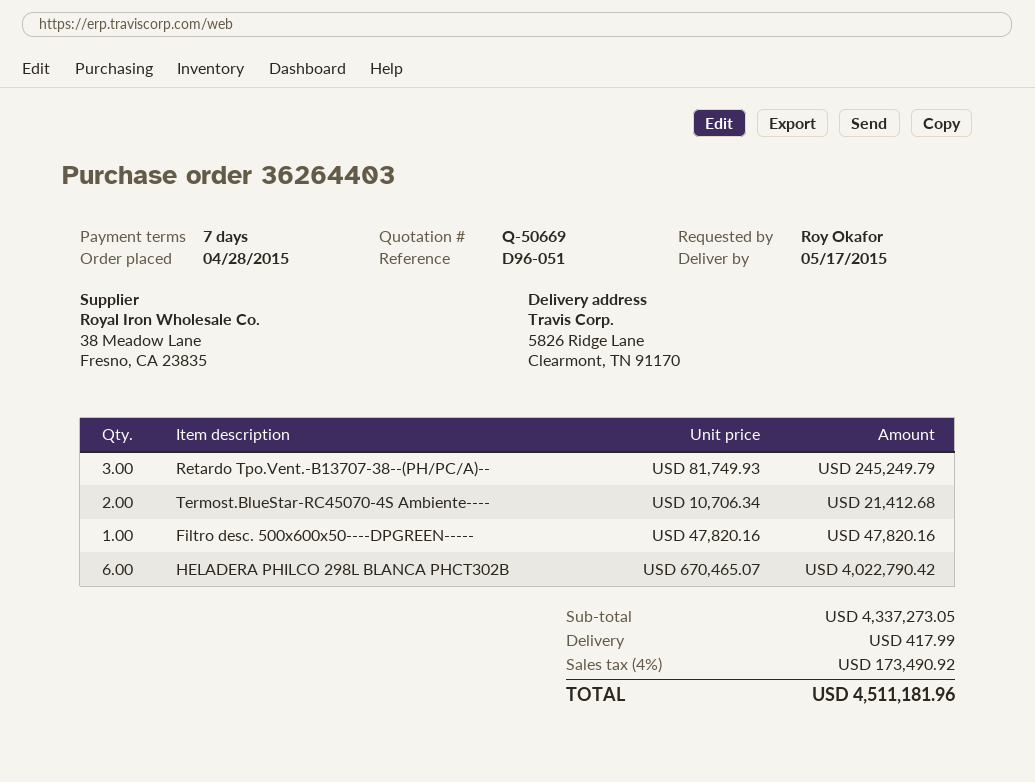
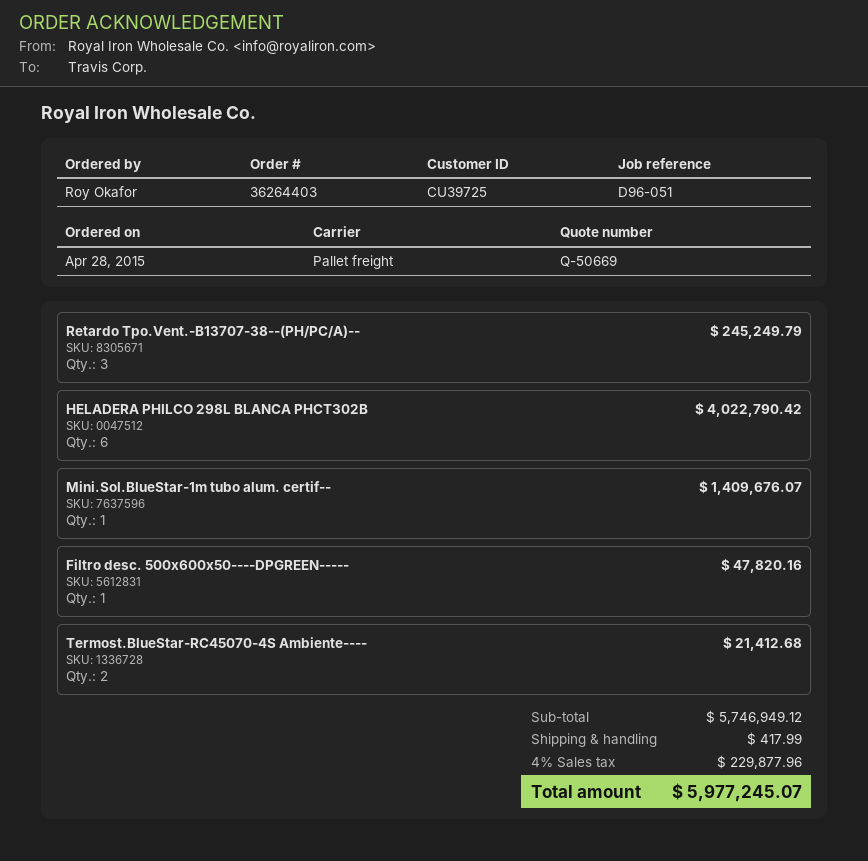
Mini.Sol.BlueStar-1m tubo alum. certif--: none -> 1 for 1409676.07
subtotal: 4337273.05 -> 5746949.12
tax: 4% = 173490.92 -> 4% = 229877.96
total: 4511181.96 -> 5977245.07

